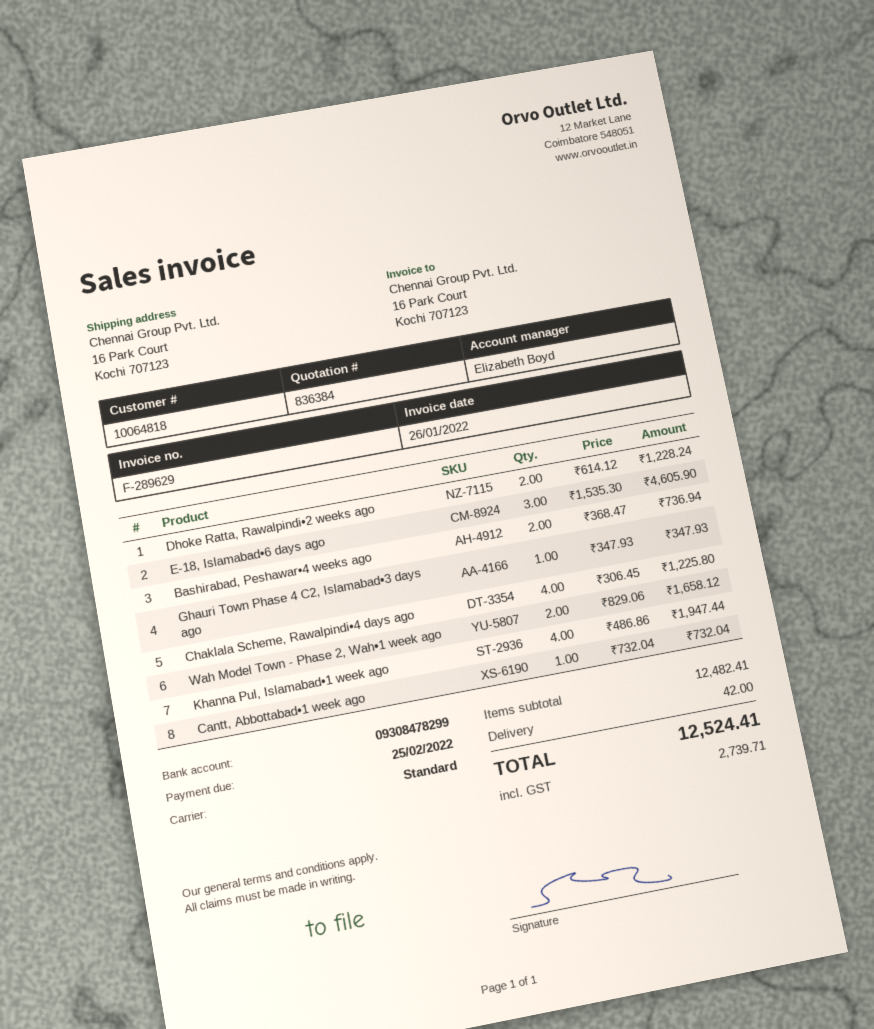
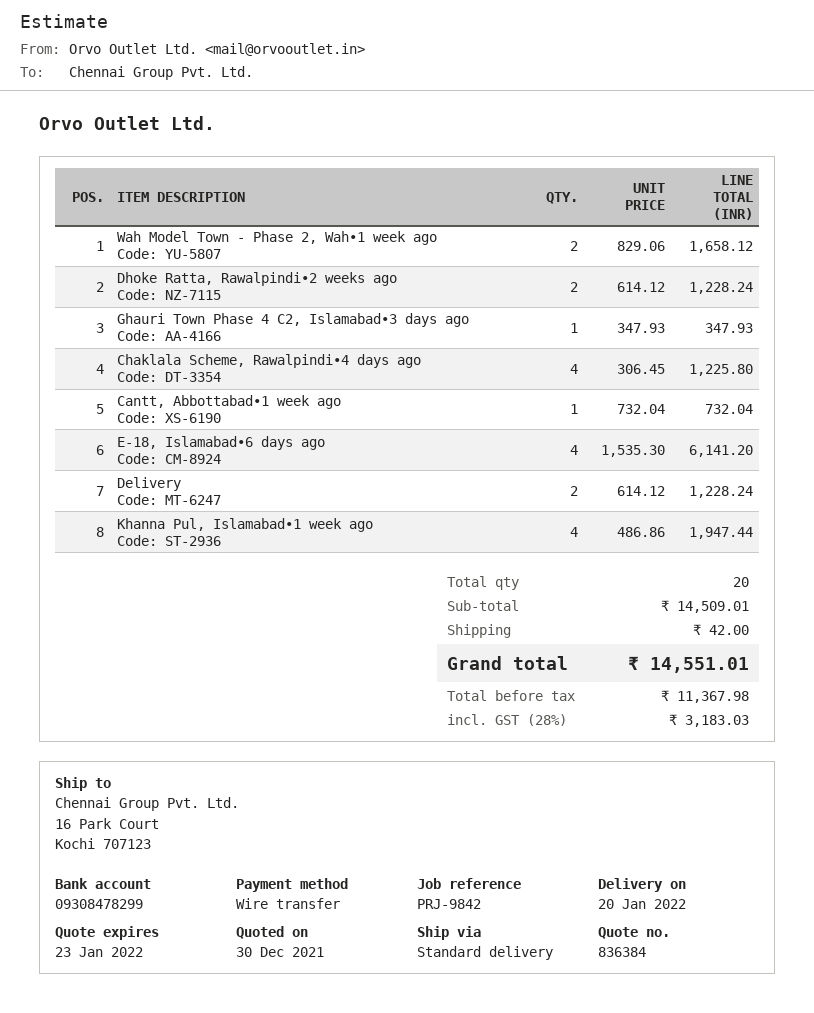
E-18, Islamabad•6 days ago: 3 x 1535.30 = 4605.90 -> 4 x 1535.30 = 6141.20
Bashirabad, Peshawar•4 weeks ago: 2 x 368.47 = 736.94 -> none
Delivery: none -> 2 x 614.12 = 1228.24
subtotal: 12482.41 -> 14509.01
tax: 2739.71 -> 3183.03
total: 12524.41 -> 14551.01

